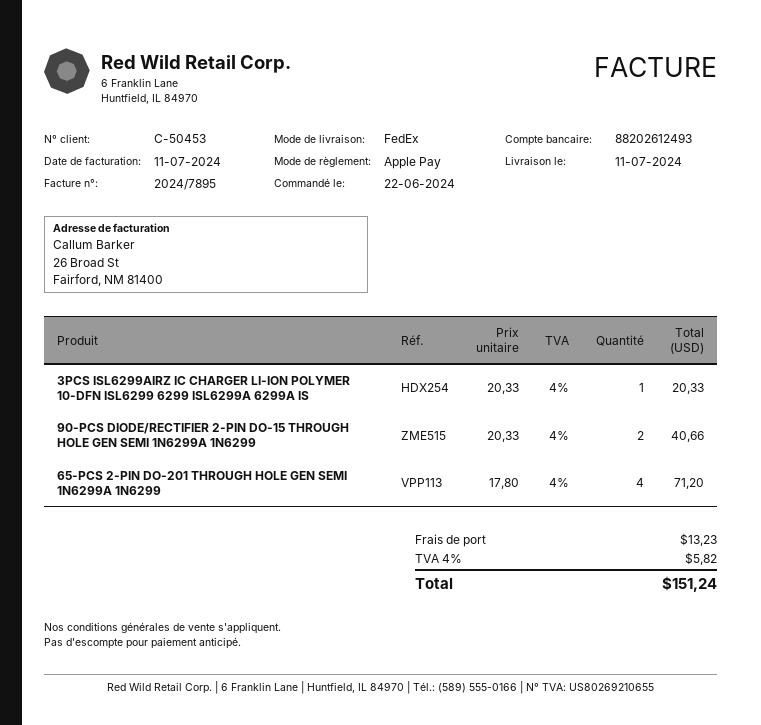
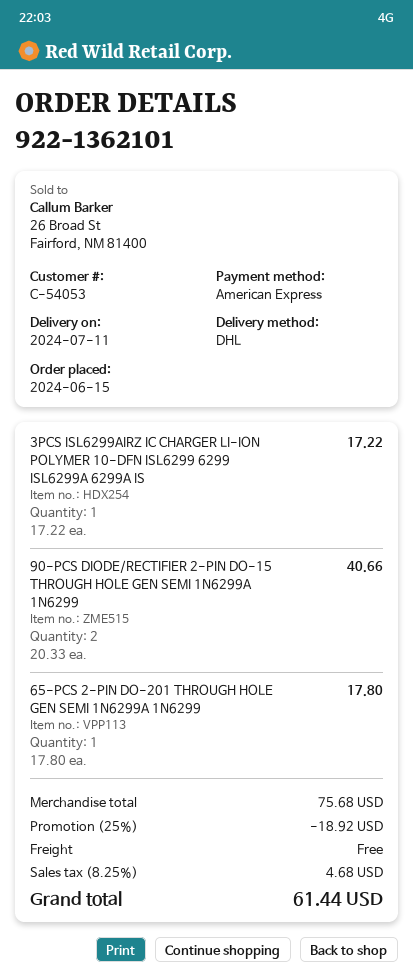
order date: 2024-06-22 -> 2024-06-15
customer number: C-50453 -> C-54053
payment method: Apple Pay -> American Express
shipping method: FedEx -> DHL
3PCS ISL6299AIRZ IC CHARGER LI-ION POLYMER 10-DFN ISL6299 6299 ISL6299A 6299A IS: 1 x 20.33 = 20.33 -> 1 x 17.22 = 17.22
65-PCS 2-PIN DO-201 THROUGH HOLE GEN SEMI 1N6299A 1N6299: 4 x 17.80 = 71.20 -> 1 x 17.80 = 17.80
discount: none -> 25% = 18.92
shipping: 13.23 -> 0.00
tax: 4% = 5.82 -> 8.25% = 4.68
total: 151.24 -> 61.44

